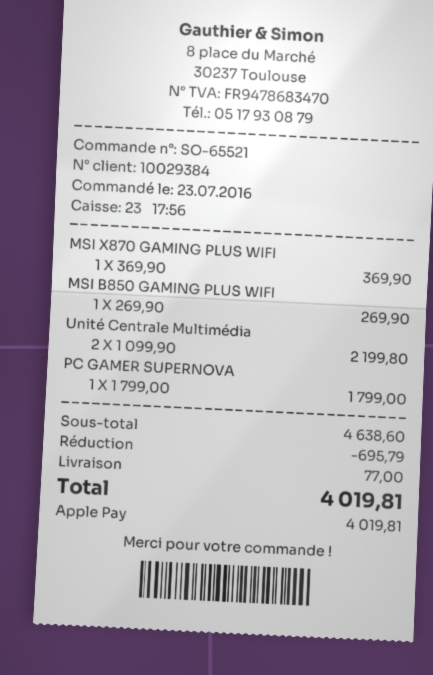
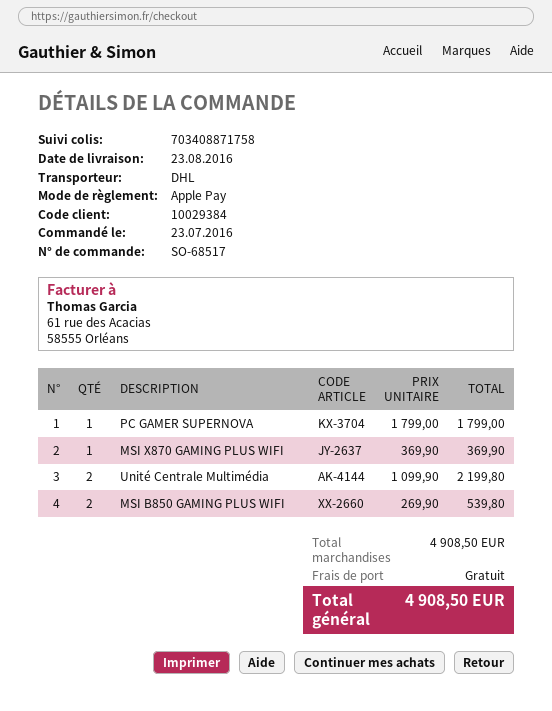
order number: SO-65521 -> SO-68517
MSI B850 GAMING PLUS WIFI: 1 x 269.90 = 269.90 -> 2 x 269.90 = 539.80
subtotal: 4638.60 -> 4908.50
discount: 695.79 -> none
shipping: 77.00 -> 0.00
total: 4019.81 -> 4908.50

